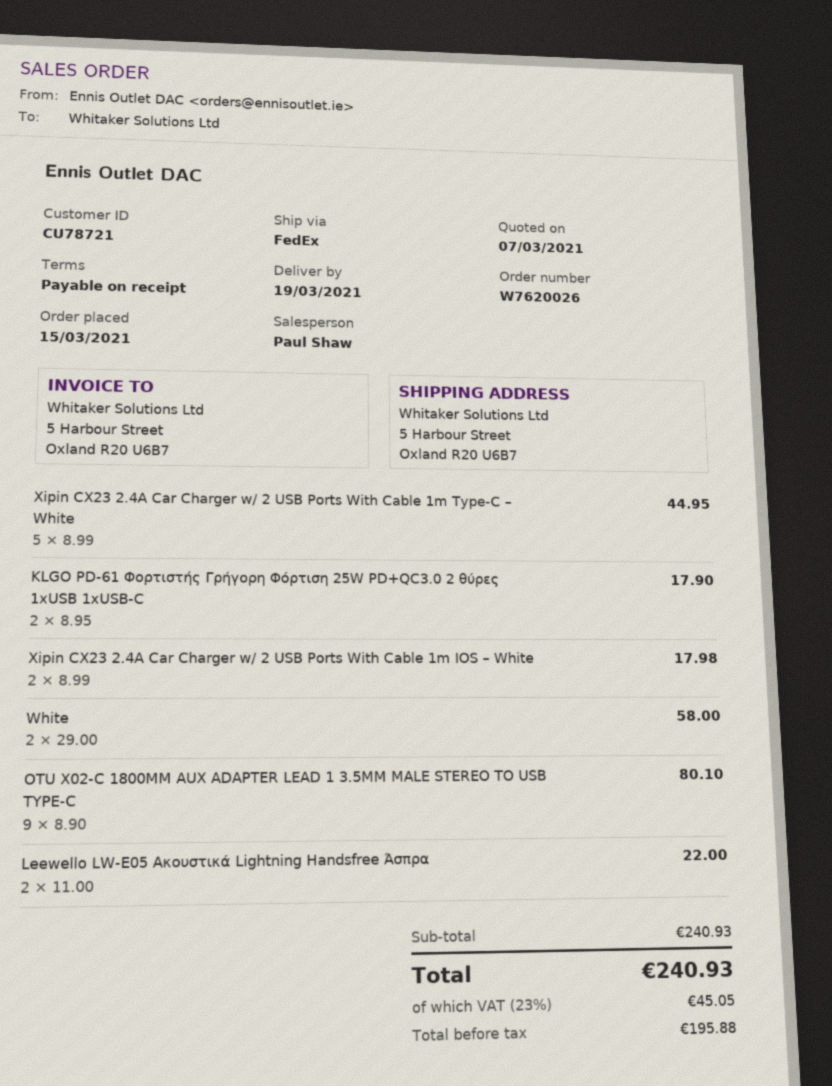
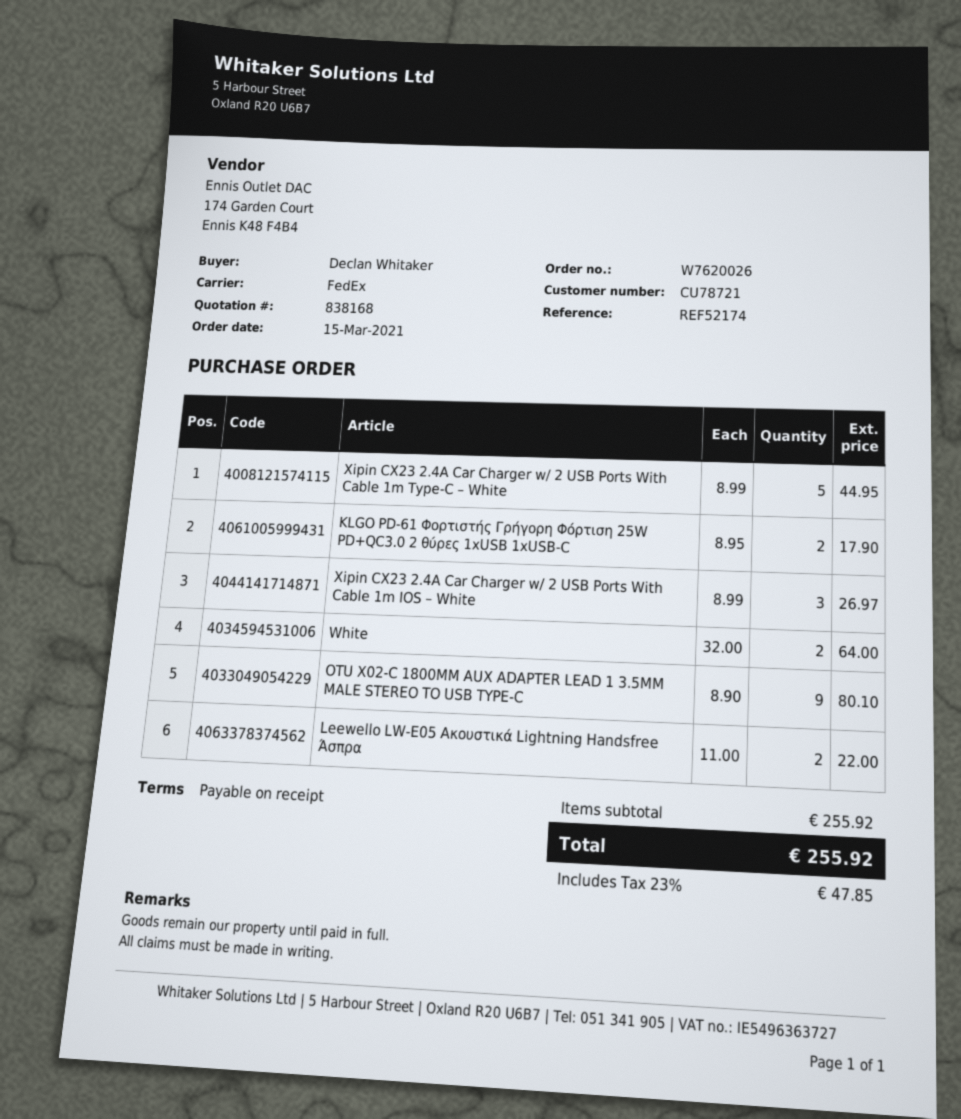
Xipin CX23 2.4A Car Charger w/ 2 USB Ports With Cable 1m IOS – White: 2 x 8.99 = 17.98 -> 3 x 8.99 = 26.97
White: 2 x 29.00 = 58.00 -> 2 x 32.00 = 64.00
subtotal: 240.93 -> 255.92
tax: 23% = 45.05 -> 23% = 47.85
total: 240.93 -> 255.92

